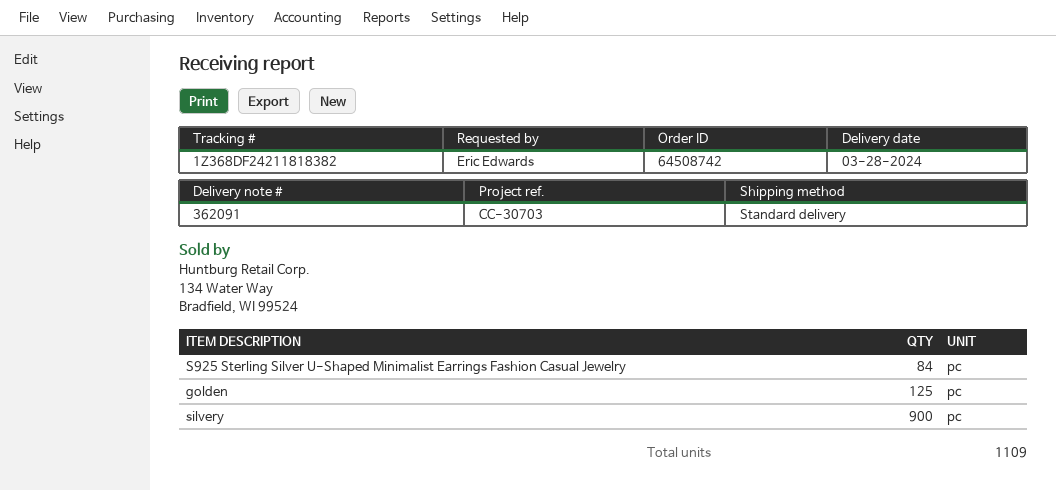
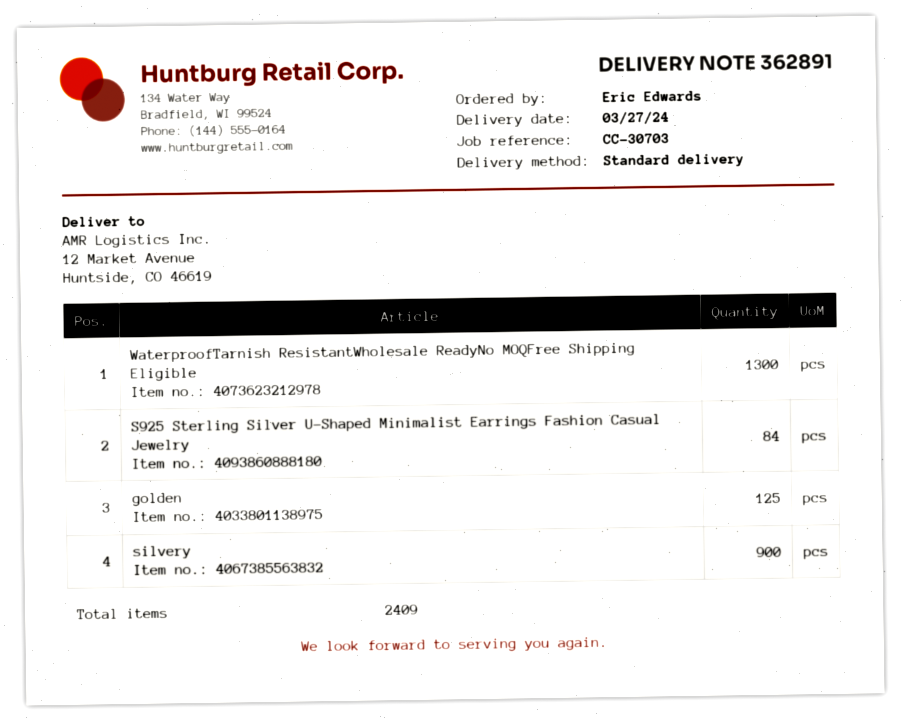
delivery note number: 362091 -> 362891
delivery date: 2024-03-28 -> 2024-03-27
WaterproofTarnish ResistantWholesale ReadyNo MOQFree Shipping Eligible: none -> 1300
total quantity: 1109 -> 2409

